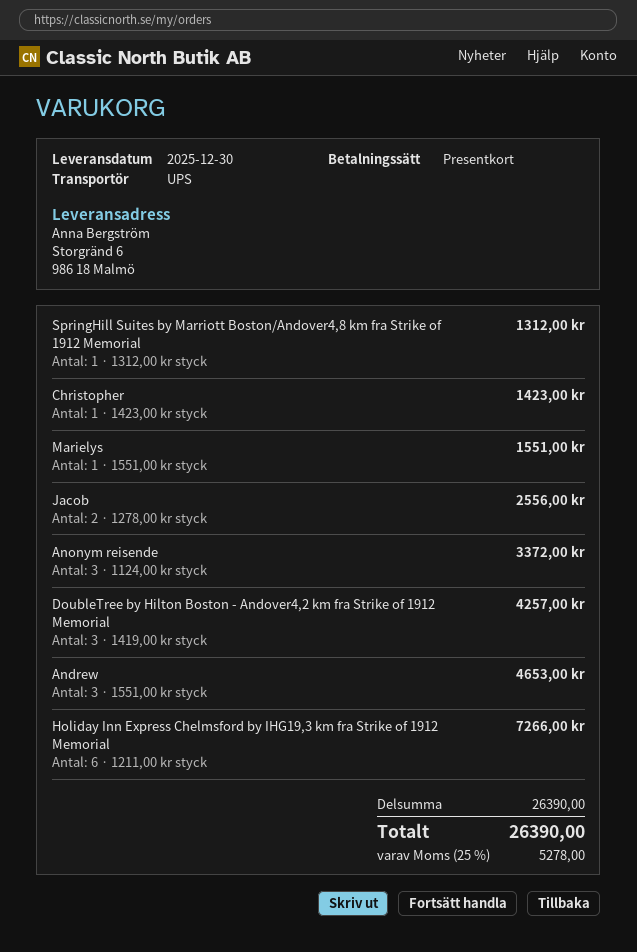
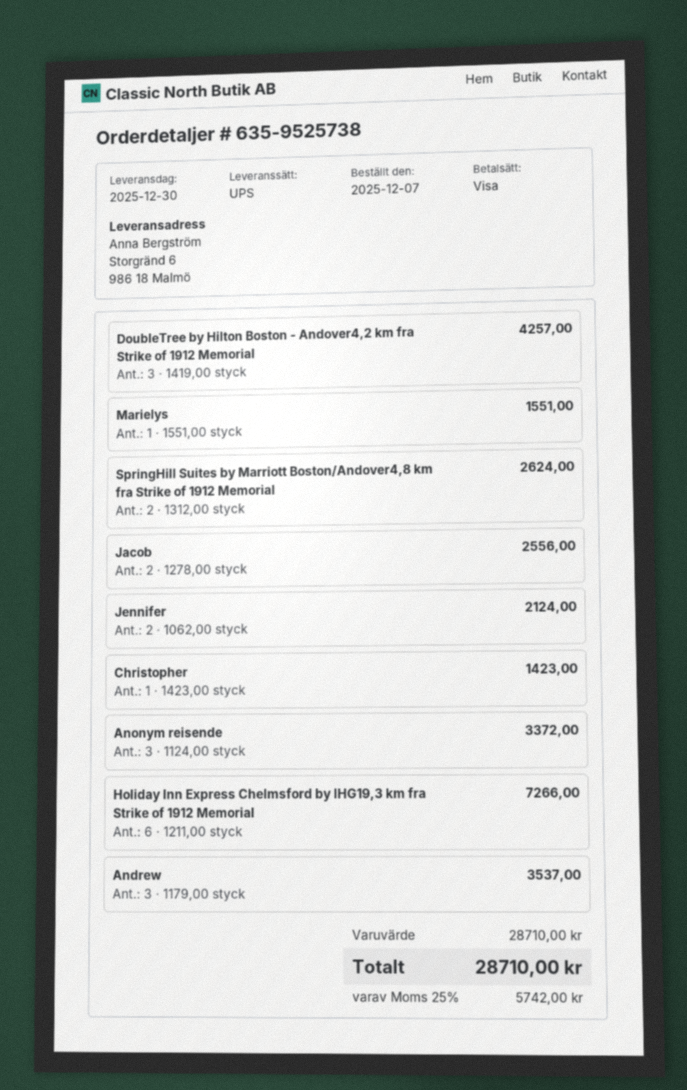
payment method: gift card -> Visa
SpringHill Suites by Marriott Boston/Andover4,8 km fra Strike of 1912 Memorial: 1 x 1312.00 = 1312.00 -> 2 x 1312.00 = 2624.00
Andrew: 3 x 1551.00 = 4653.00 -> 3 x 1179.00 = 3537.00
Jennifer: none -> 2 x 1062.00 = 2124.00
subtotal: 26390.00 -> 28710.00
tax: 25% = 5278.00 -> 25% = 5742.00
total: 26390.00 -> 28710.00

